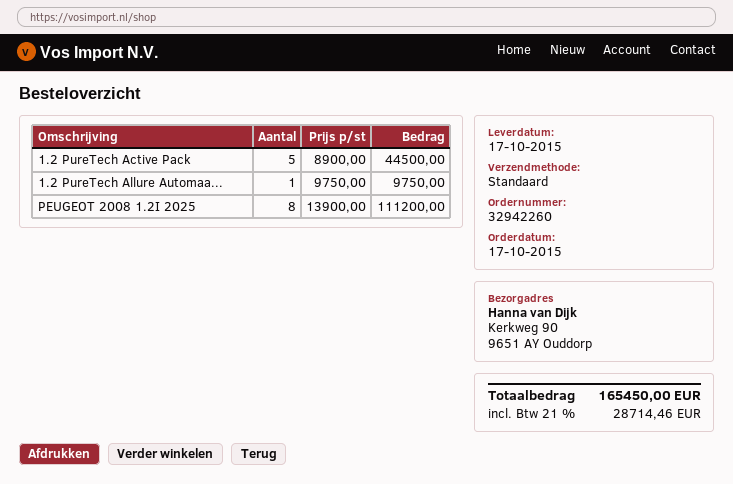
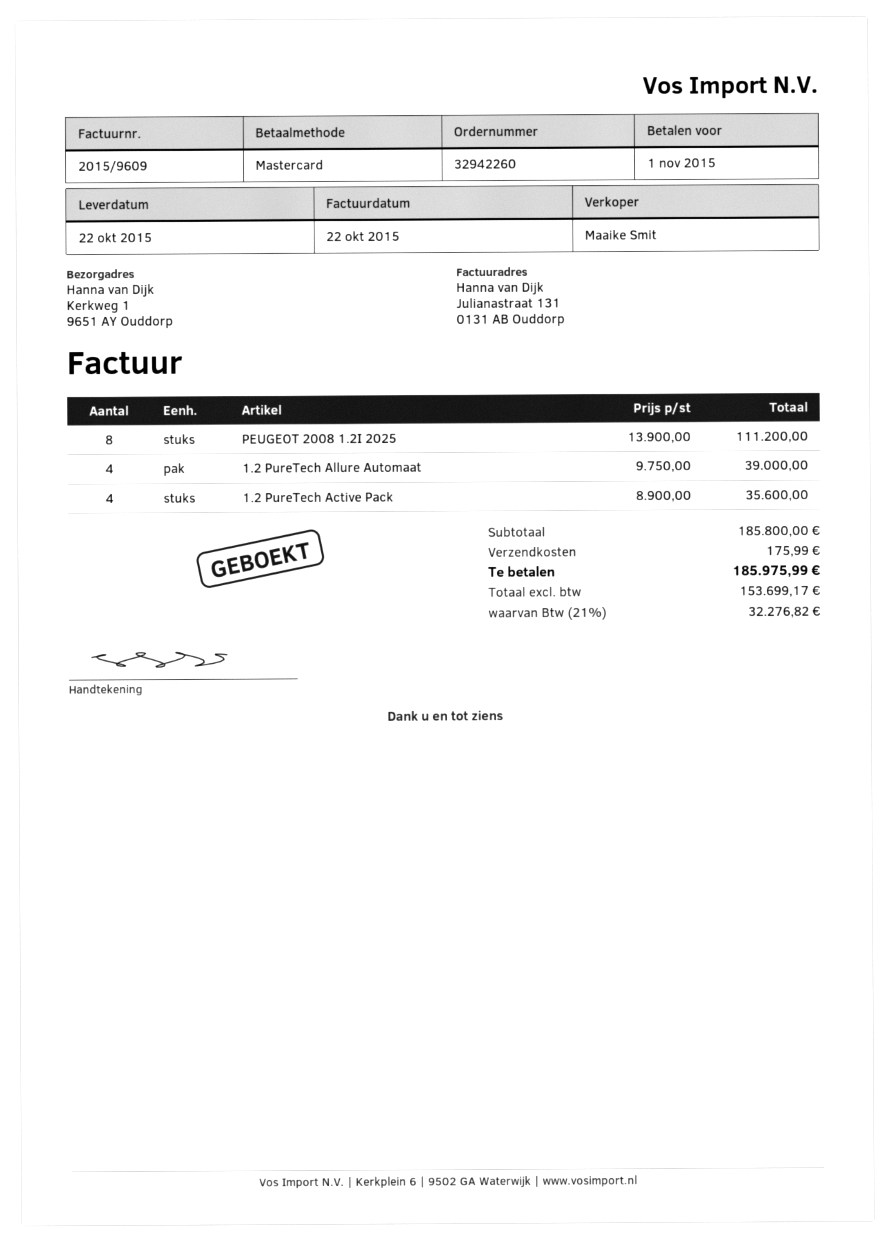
delivery date: 2015-10-17 -> 2015-10-22
ship to: Kerkweg 90, 9651 AY Ouddorp -> Kerkweg 1, 9651 AY Ouddorp
1.2 PureTech Active Pack: 5 x 8900.00 = 44500.00 -> 4 x 8900.00 = 35600.00
1.2 PureTech Allure Automaa...: 1 x 9750.00 = 9750.00 -> 4 x 9750.00 = 39000.00
shipping: none -> 175.99
tax: 21% = 28714.46 -> 21% = 32276.82
total: 165450.00 -> 185975.99

